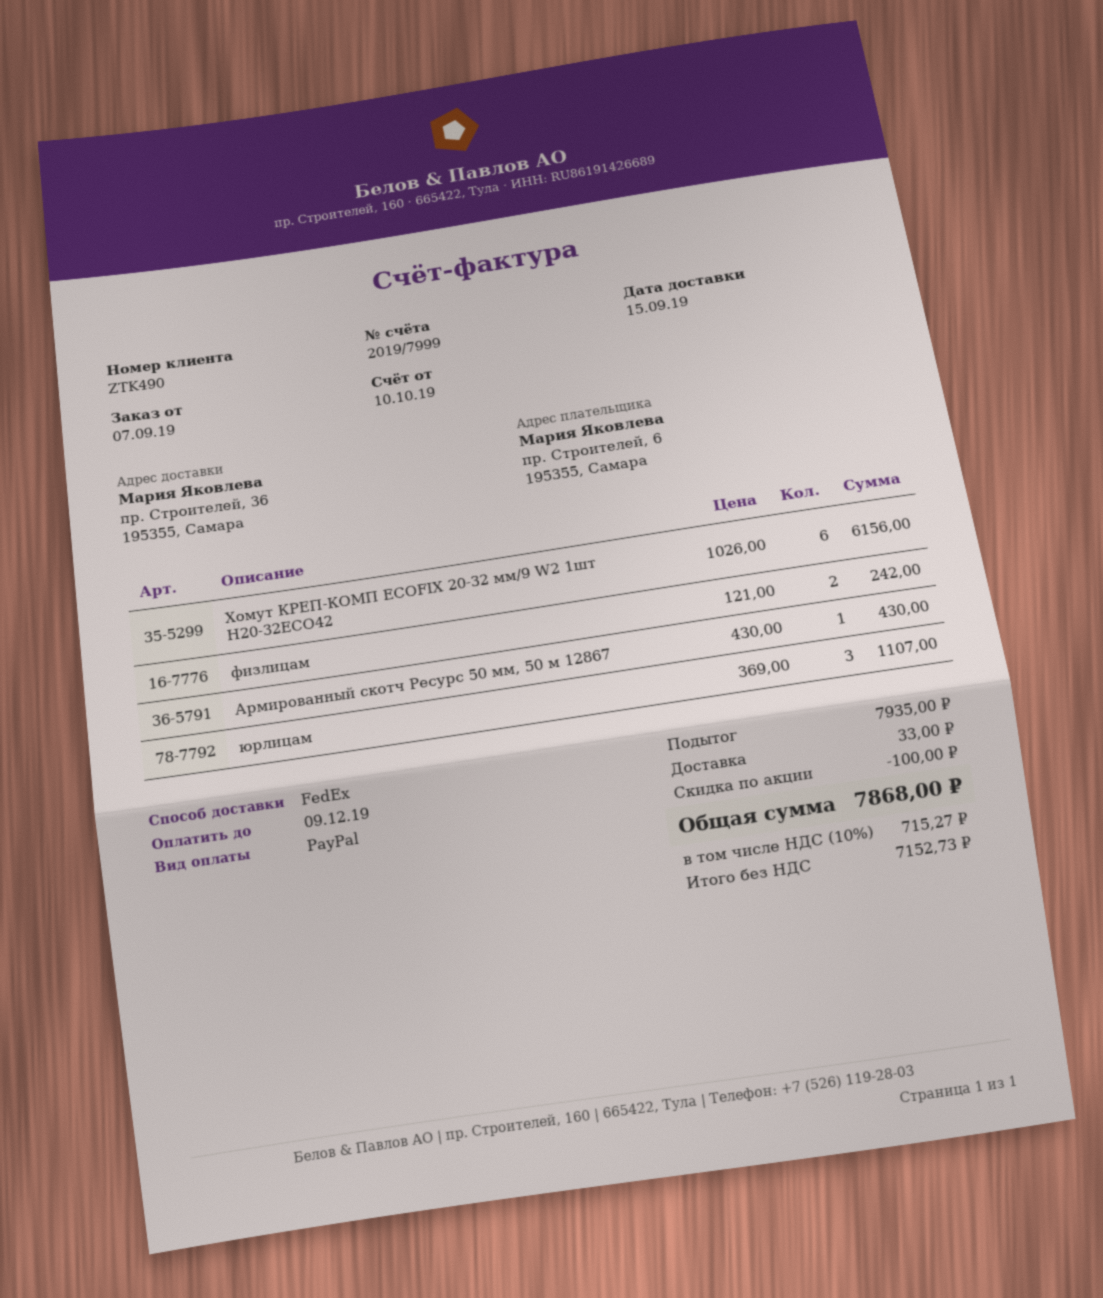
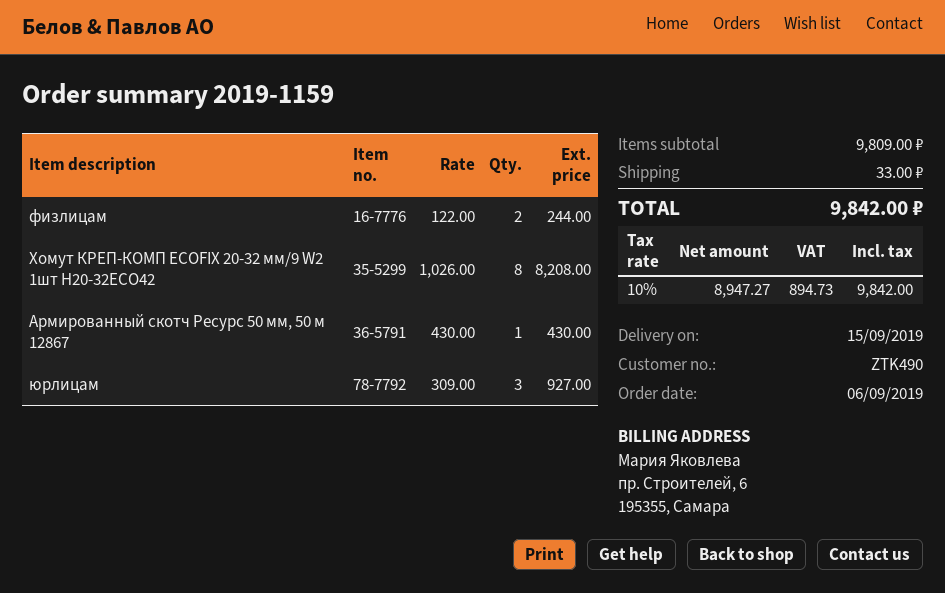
order date: 2019-09-07 -> 2019-09-06
Хомут КРЕП-КОМП ECOFIX 20-32 мм/9 W2 1шт Н20-32ЕСО42: 6 x 1026.00 = 6156.00 -> 8 x 1026.00 = 8208.00
физлицам: 2 x 121.00 = 242.00 -> 2 x 122.00 = 244.00
юрлицам: 3 x 369.00 = 1107.00 -> 3 x 309.00 = 927.00
subtotal: 7935.00 -> 9809.00
discount: 100.00 -> none
net: 7152.73 -> 8947.27
tax: 10% = 715.27 -> 10% = 894.73
total: 7868.00 -> 9842.00

